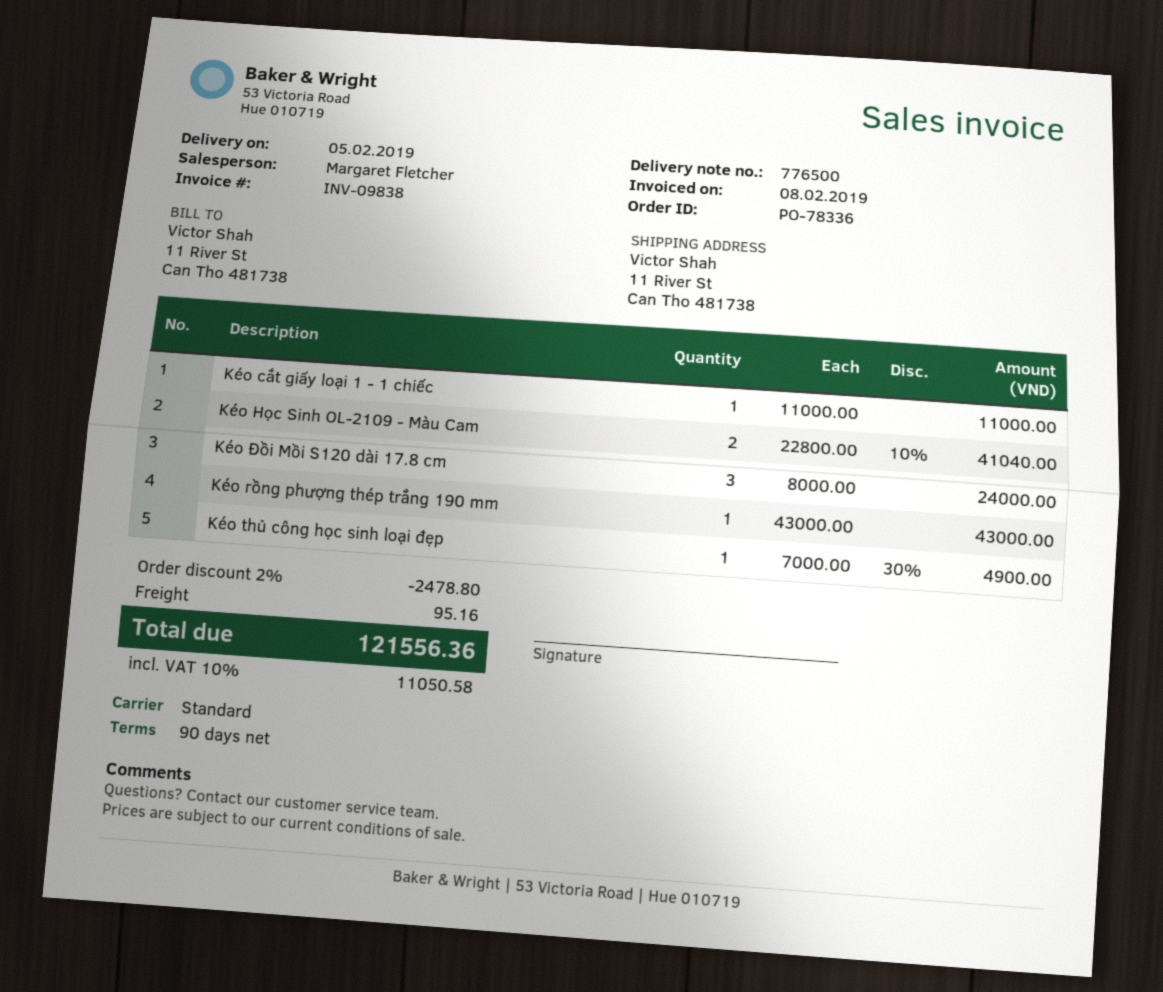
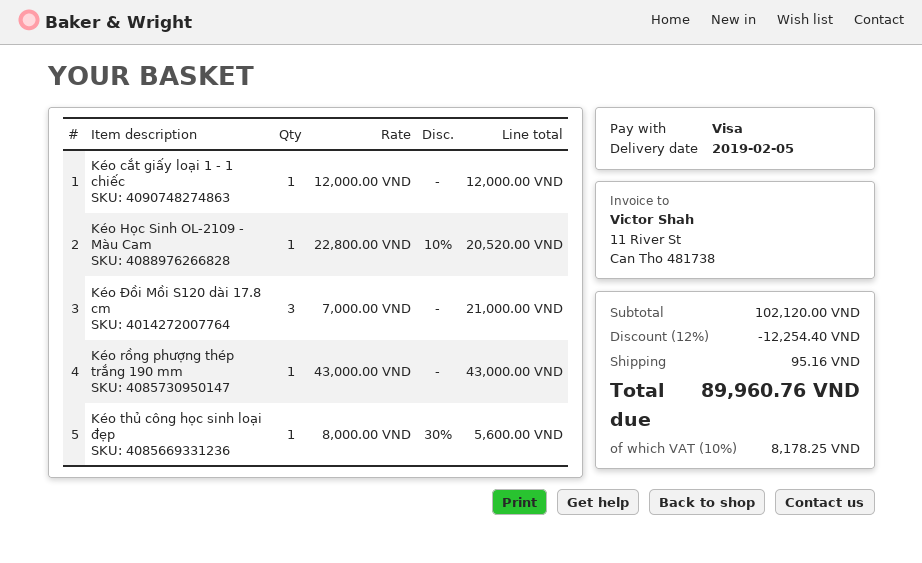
Kéo cắt giấy loại 1 - 1 chiếc: 1 x 11000.00 = 11000.00 -> 1 x 12000.00 = 12000.00
Kéo Học Sinh OL-2109 - Màu Cam: 2 x 22800.00 - 10% = 41040.00 -> 1 x 22800.00 - 10% = 20520.00
Kéo Đồi Mồi S120 dài 17.8 cm: 3 x 8000.00 = 24000.00 -> 3 x 7000.00 = 21000.00
Kéo thủ công học sinh loại đẹp: 1 x 7000.00 - 30% = 4900.00 -> 1 x 8000.00 - 30% = 5600.00
discount: 2% = 2478.80 -> 12% = 12254.40
tax: 10% = 11050.58 -> 10% = 8178.25
total: 121556.36 -> 89960.76

